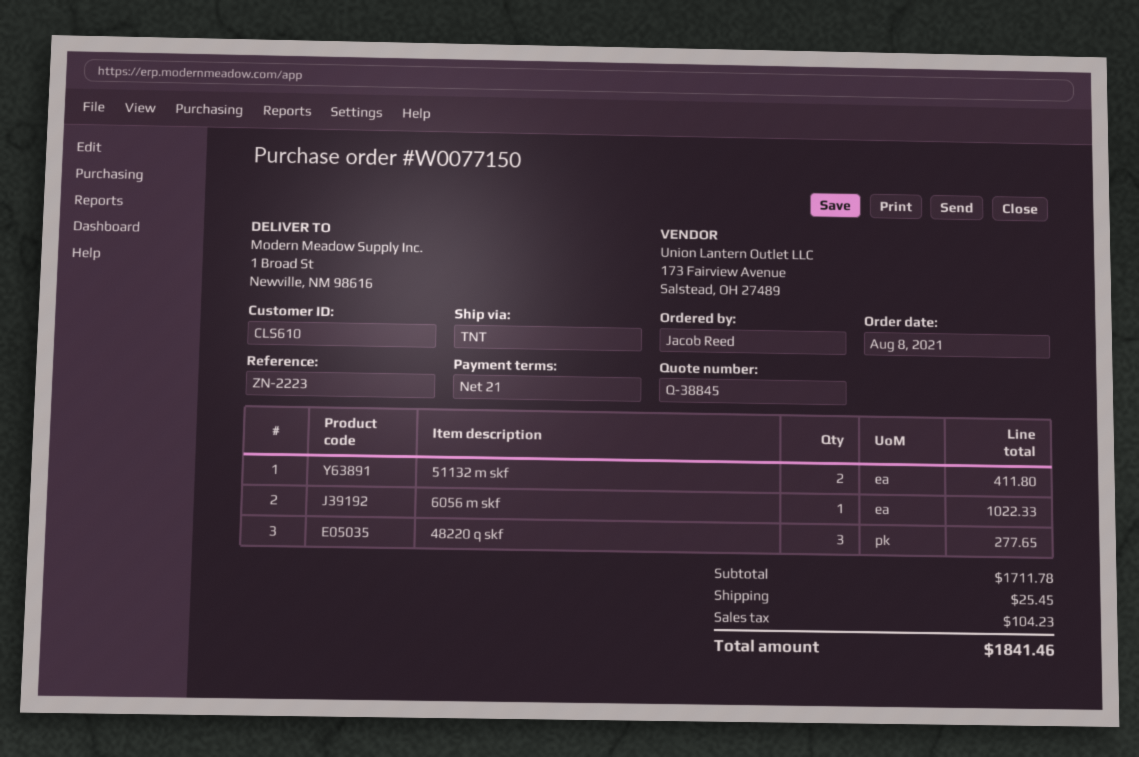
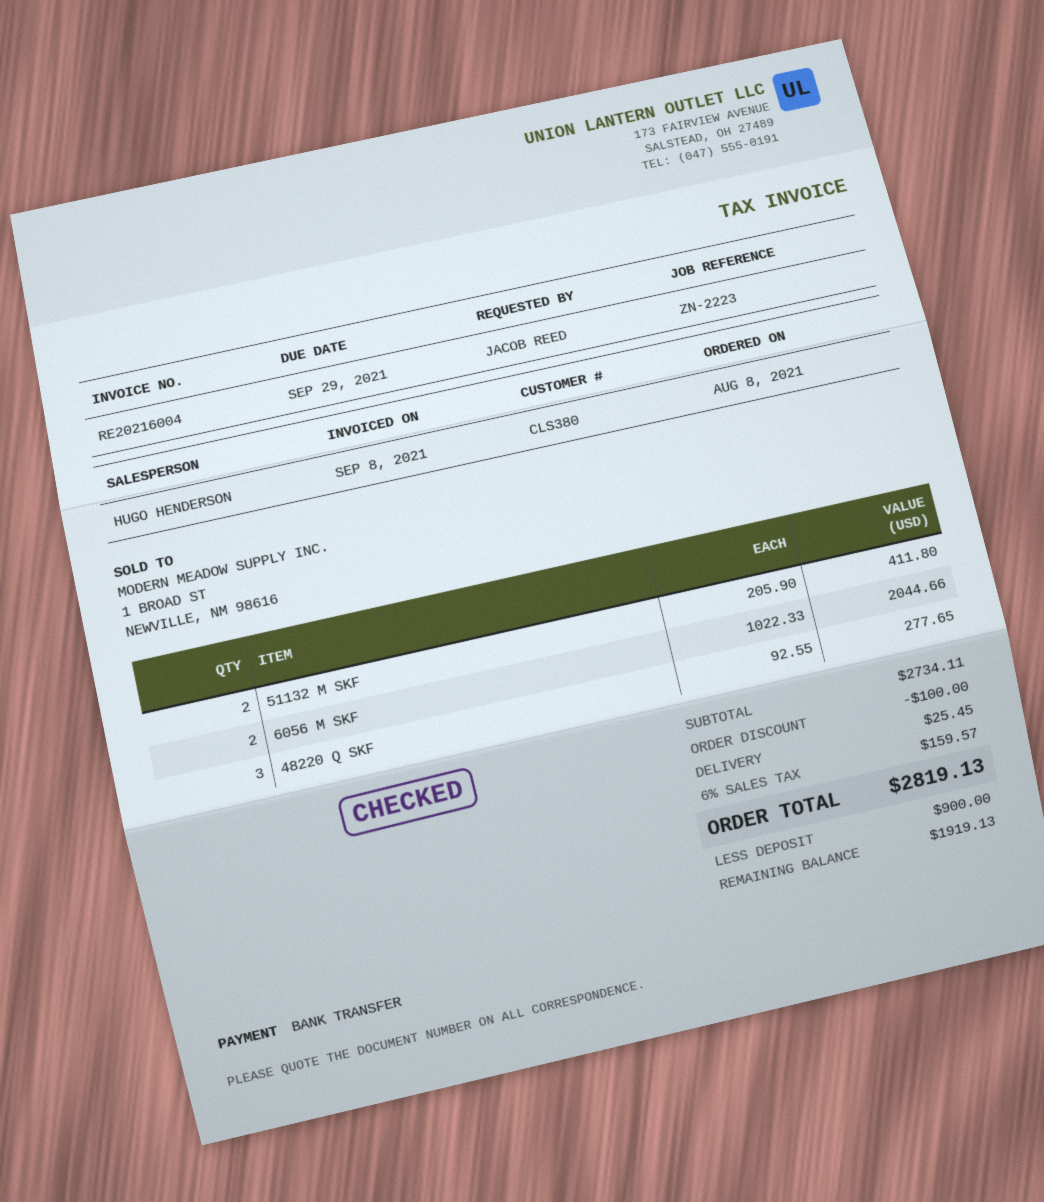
customer number: CLS610 -> CLS380
6056 m skf: 1 for 1022.33 -> 2 for 2044.66
subtotal: 1711.78 -> 2734.11
discount: none -> 100.00
tax: 104.23 -> 159.57
total: 1841.46 -> 2819.13

